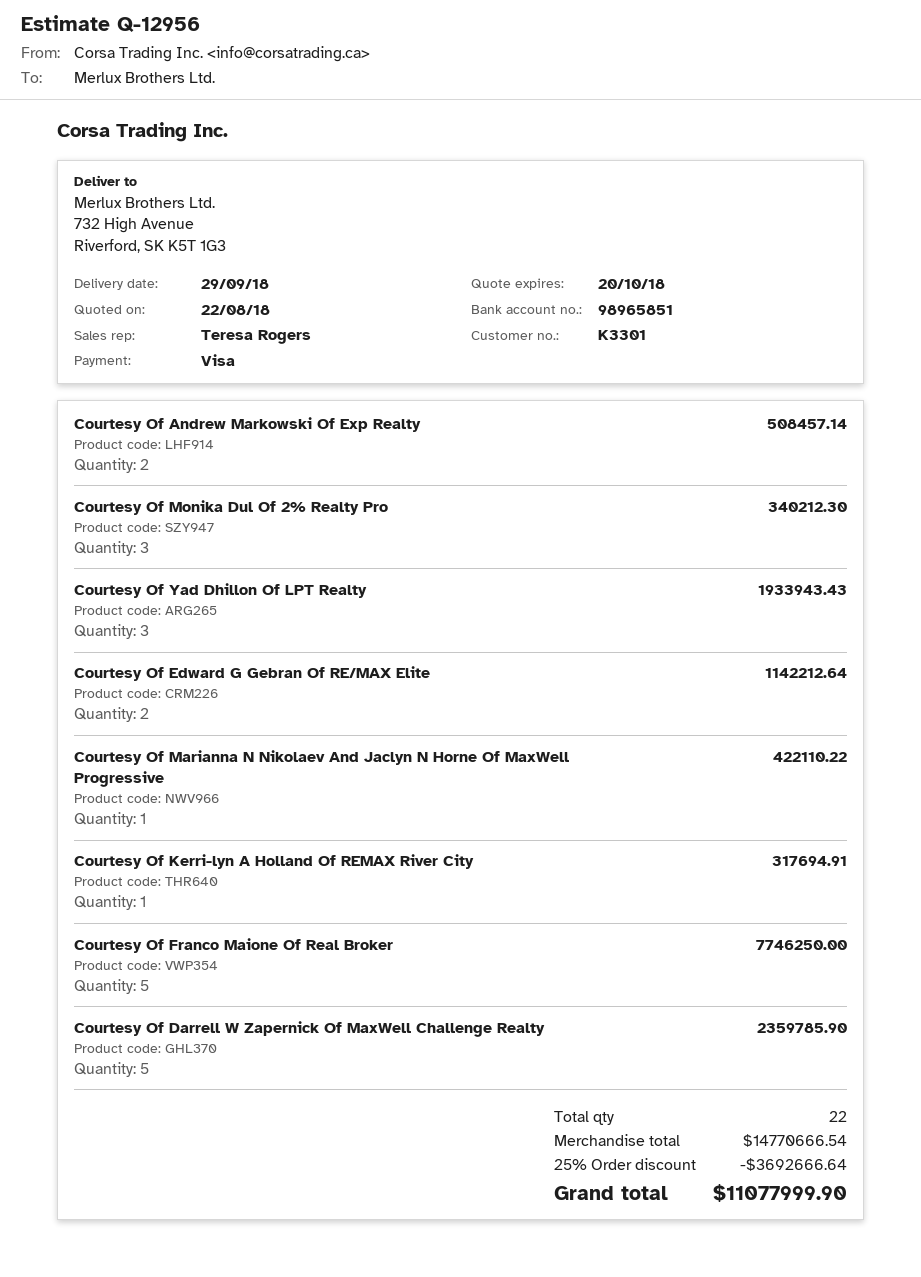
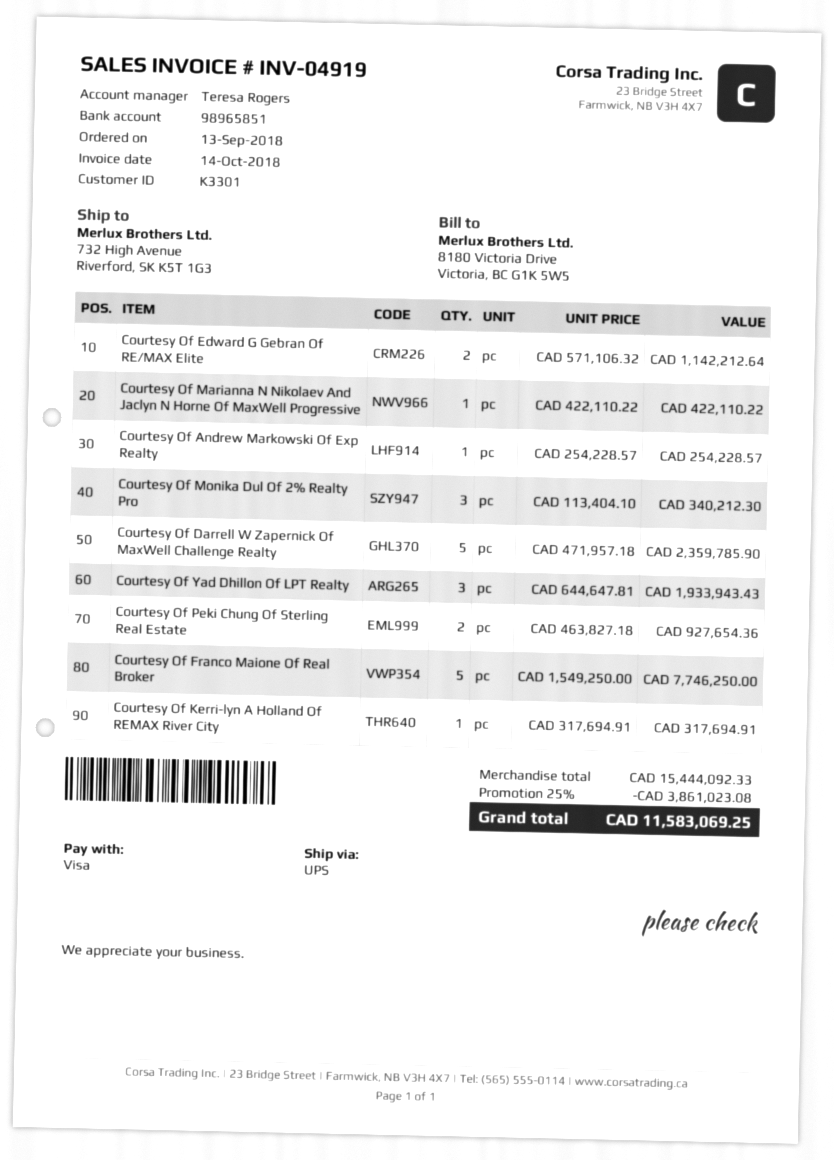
Courtesy Of Andrew Markowski Of Exp Realty: 2 for 508457.14 -> 1 for 254228.57
Courtesy Of Peki Chung Of Sterling Real Estate: none -> 2 for 927654.36
subtotal: 14770666.54 -> 15444092.33
discount: 25% = 3692666.64 -> 25% = 3861023.08
total: 11077999.90 -> 11583069.25

